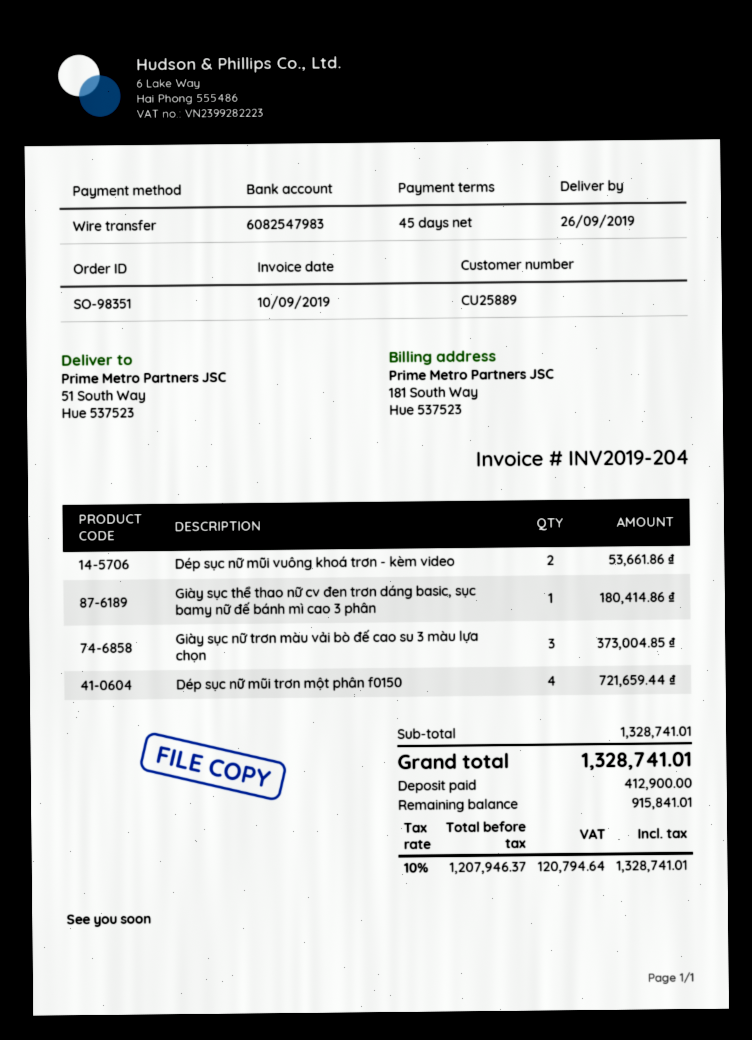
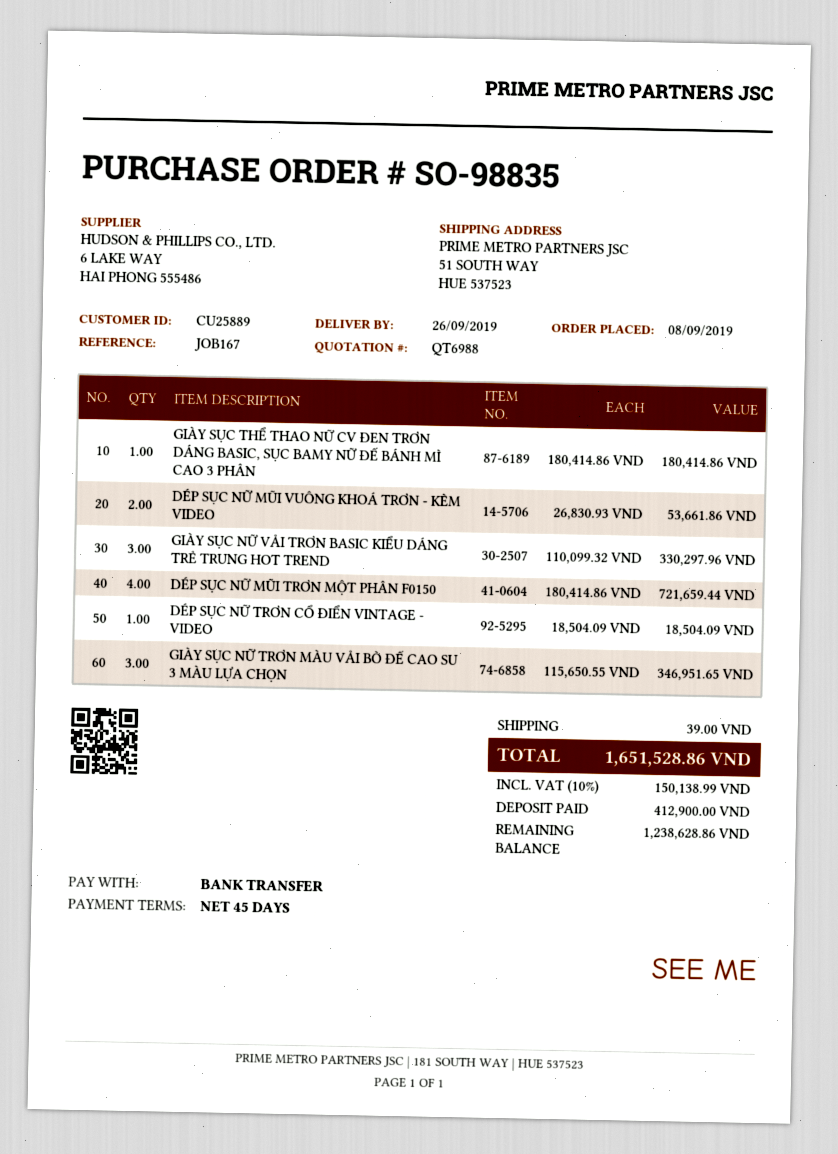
order number: SO-98351 -> SO-98835
Giày sục nữ trơn màu vải bò đế cao su 3 màu lựa chọn: 3 for 373004.85 -> 3 for 346951.65
GIÀY SỤC NỮ VẢI TRƠN BASIC KIỂU DÁNG TRẺ TRUNG HOT TREND: none -> 3 for 330297.96
DÉP SỤC NỮ TRƠN CỔ ĐIỂN VINTAGE - VIDEO: none -> 1 for 18504.09
shipping: none -> 39.00
tax: 10% = 120794.64 -> 10% = 150138.99
total: 1328741.01 -> 1651528.86
balance: 915841.01 -> 1238628.86

